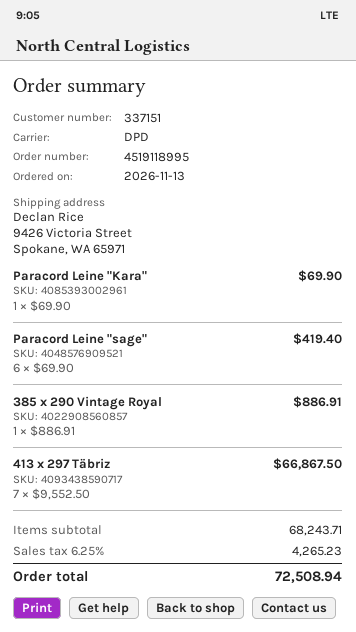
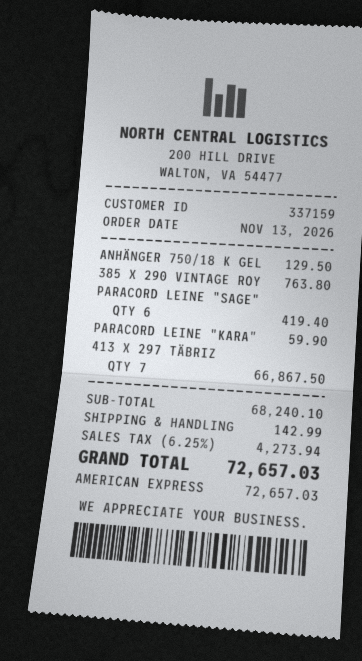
customer number: 337151 -> 337159
Paracord Leine "Kara": 1 for 69.90 -> 1 for 59.90
385 x 290 Vintage Royal: 1 for 886.91 -> 1 for 763.80
ANHÄNGER 750/18 K GEL: none -> 1 for 129.50
subtotal: 68243.71 -> 68240.10
shipping: none -> 142.99
tax: 6.25% = 4265.23 -> 6.25% = 4273.94
total: 72508.94 -> 72657.03

